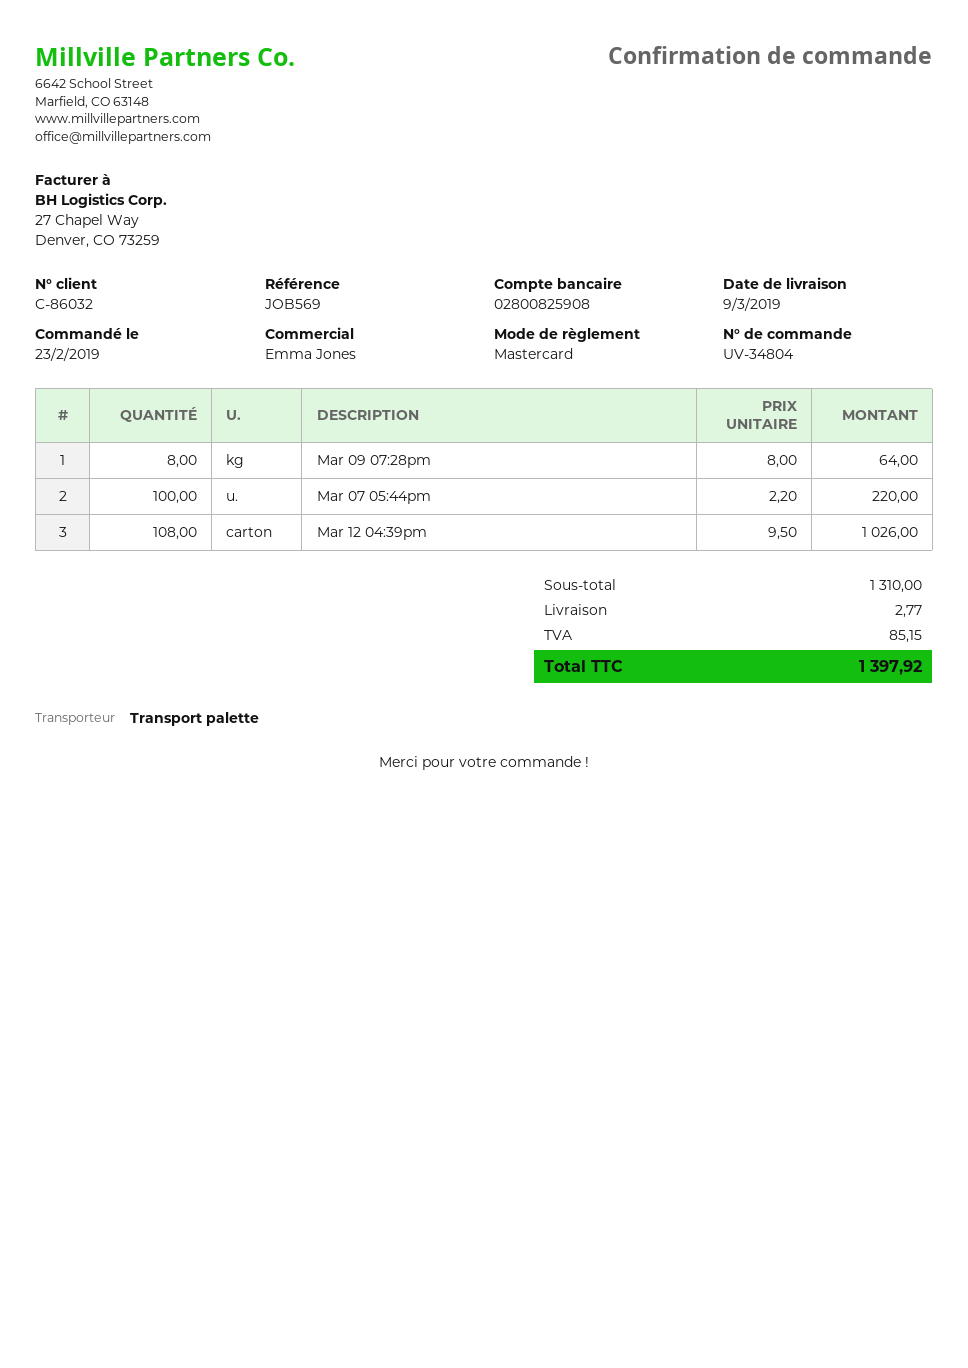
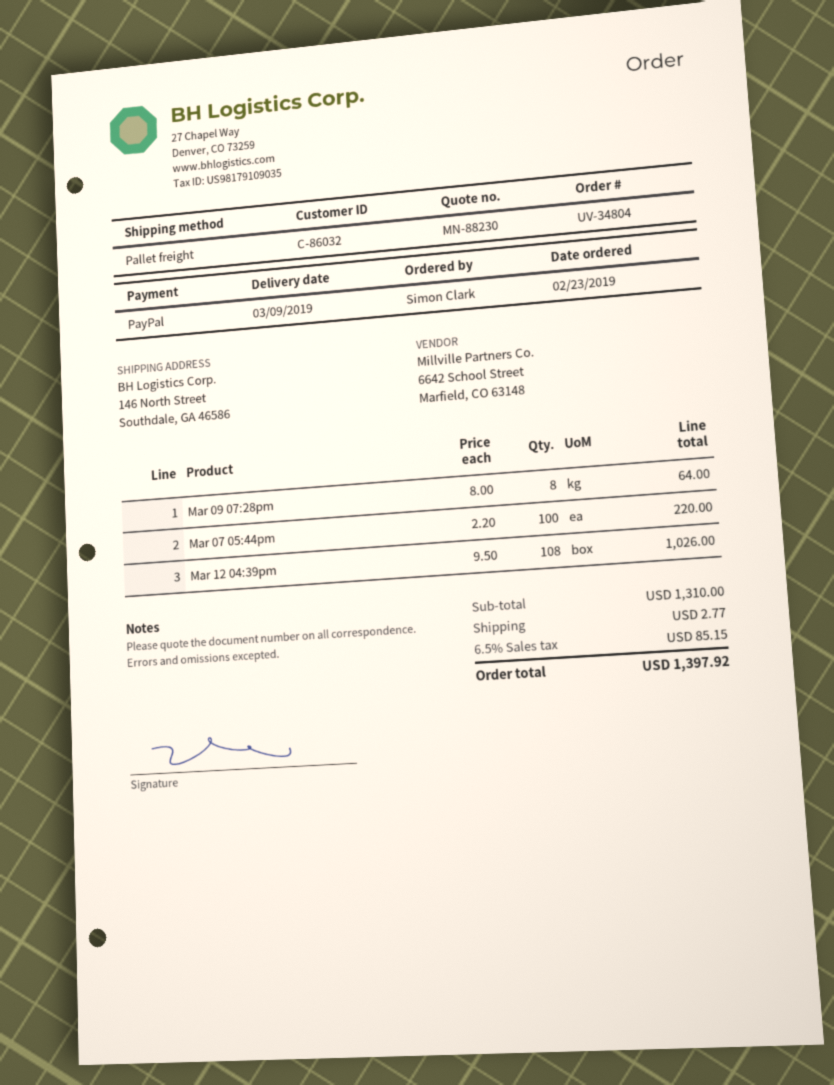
payment method: Mastercard -> PayPal

